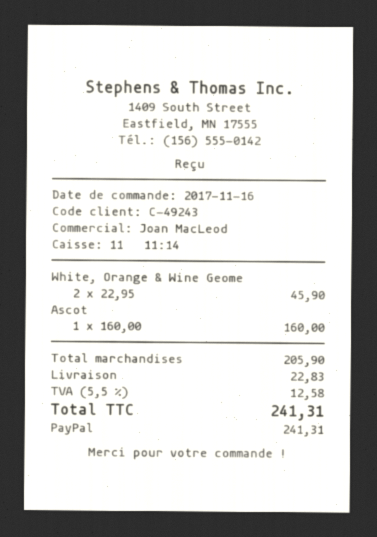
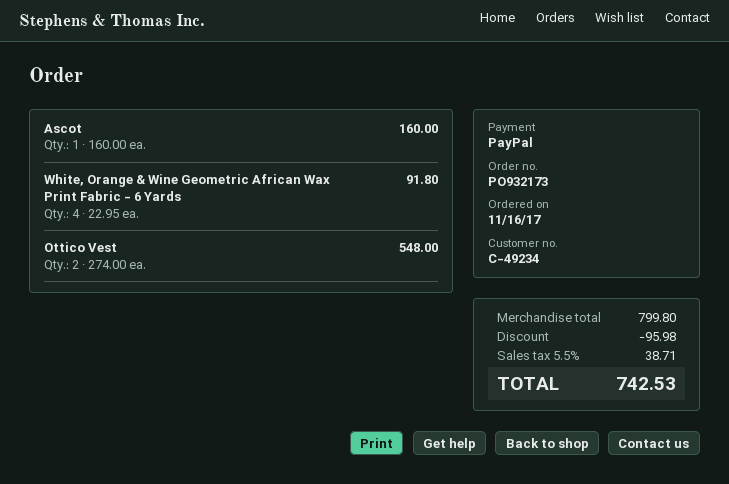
customer number: C-49243 -> C-49234
White, Orange & Wine Geome: 2 x 22.95 = 45.90 -> 4 x 22.95 = 91.80
Ottico Vest: none -> 2 x 274.00 = 548.00
subtotal: 205.90 -> 799.80
discount: none -> 95.98
shipping: 22.83 -> none
tax: 5.5% = 12.58 -> 5.5% = 38.71
total: 241.31 -> 742.53

